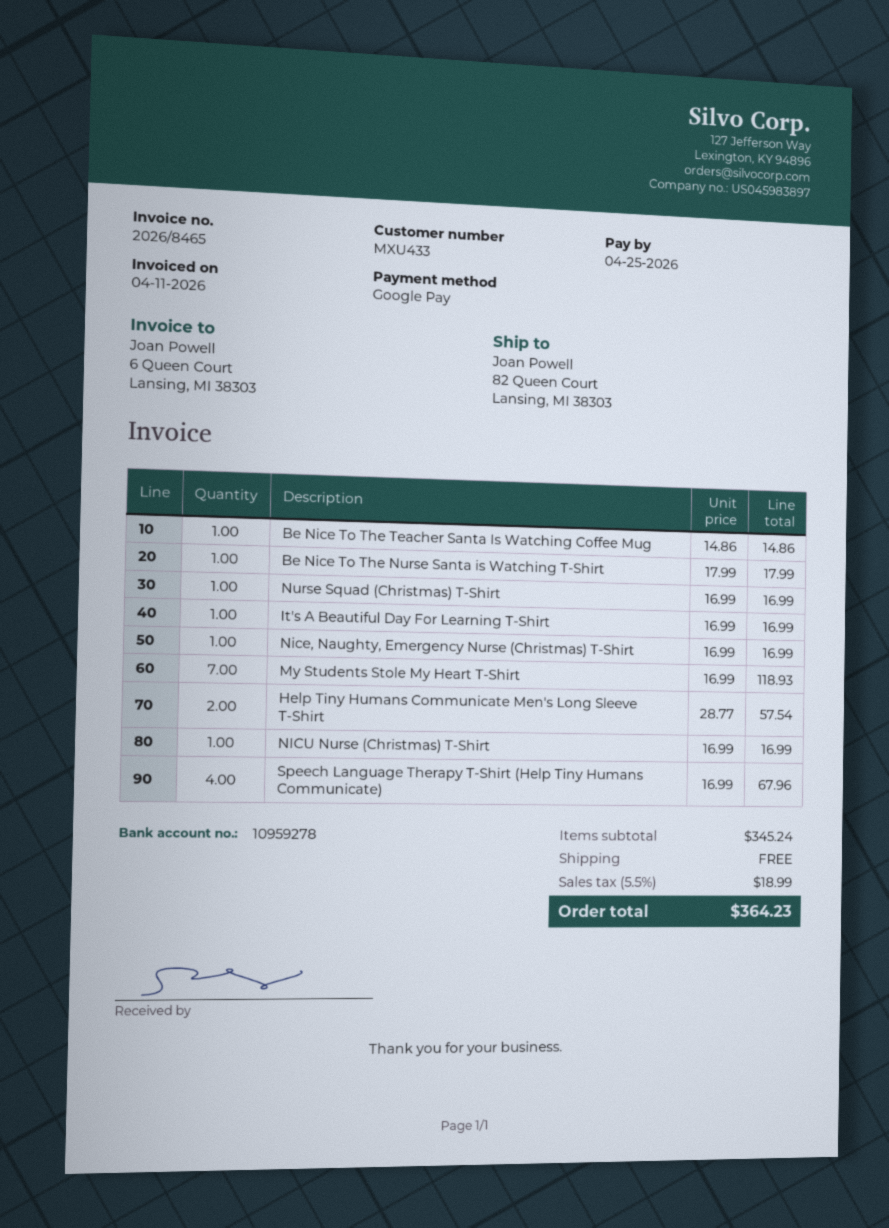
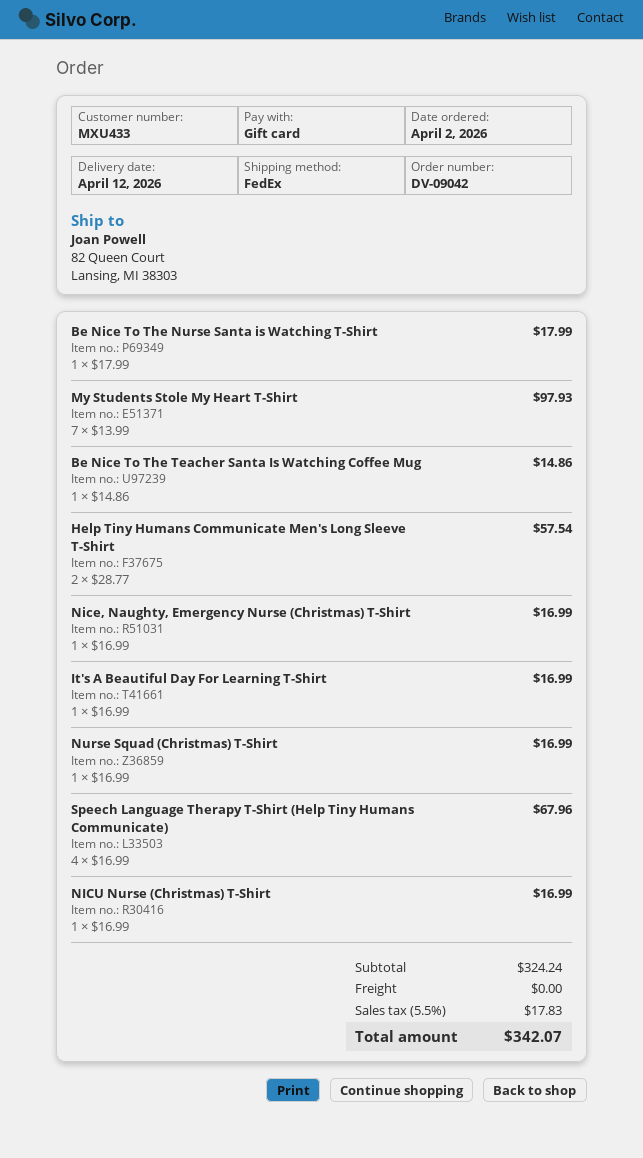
payment method: Google Pay -> gift card
My Students Stole My Heart T-Shirt: 7 x 16.99 = 118.93 -> 7 x 13.99 = 97.93
subtotal: 345.24 -> 324.24
tax: 5.5% = 18.99 -> 5.5% = 17.83
total: 364.23 -> 342.07

